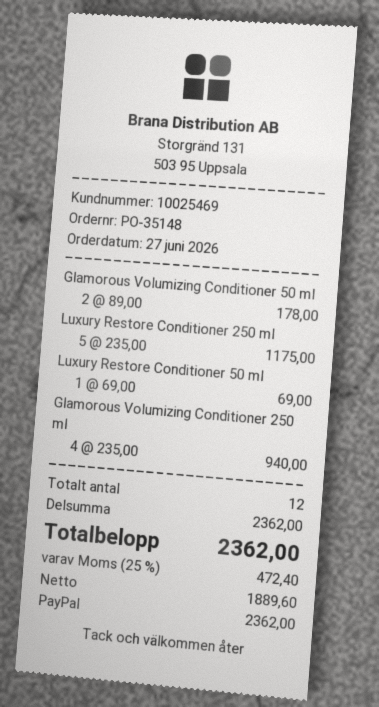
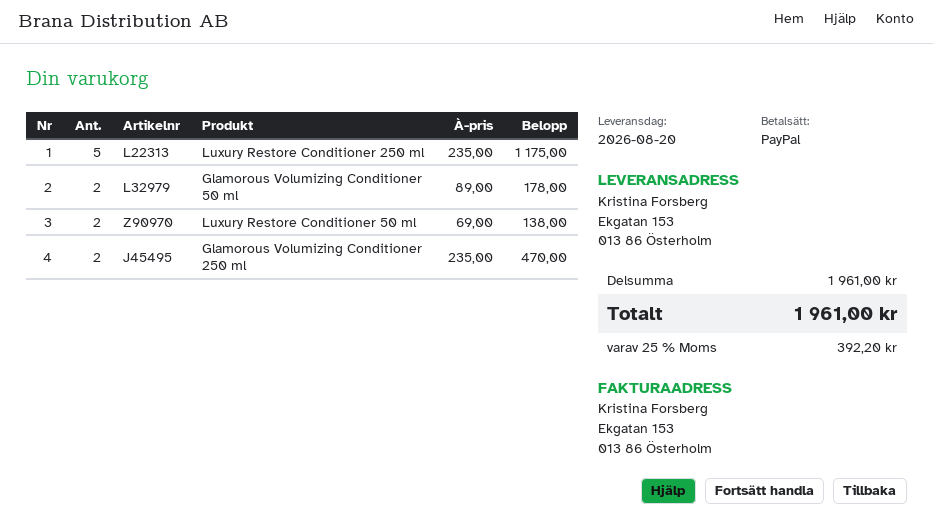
Luxury Restore Conditioner 50 ml: 1 x 69.00 = 69.00 -> 2 x 69.00 = 138.00
Glamorous Volumizing Conditioner 250 ml: 4 x 235.00 = 940.00 -> 2 x 235.00 = 470.00
subtotal: 2362.00 -> 1961.00
tax: 25% = 472.40 -> 25% = 392.20
total: 2362.00 -> 1961.00

